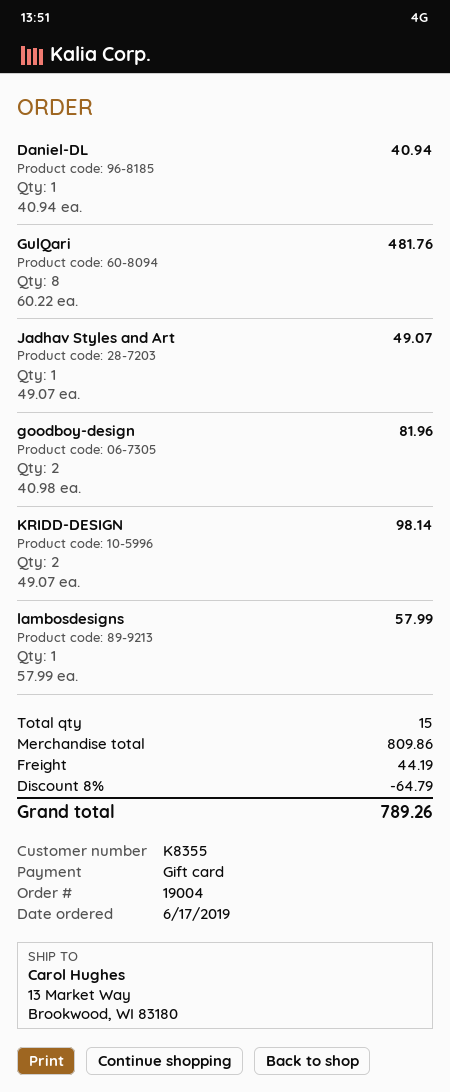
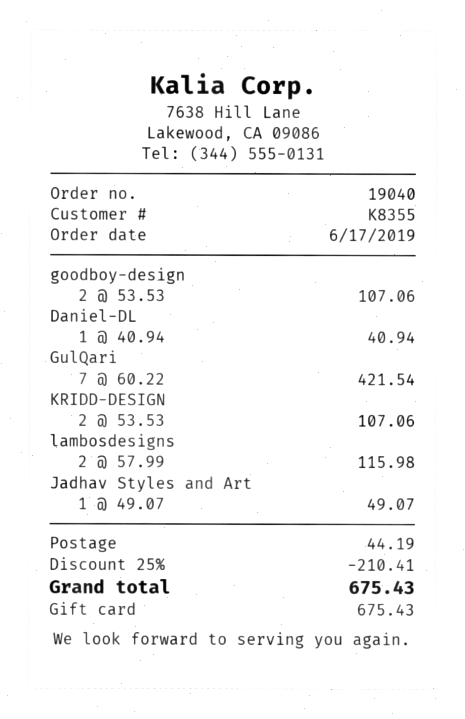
order number: 19004 -> 19040
GulQari: 8 x 60.22 = 481.76 -> 7 x 60.22 = 421.54
goodboy-design: 2 x 40.98 = 81.96 -> 2 x 53.53 = 107.06
KRIDD-DESIGN: 2 x 49.07 = 98.14 -> 2 x 53.53 = 107.06
lambosdesigns: 1 x 57.99 = 57.99 -> 2 x 57.99 = 115.98
discount: 8% = 64.79 -> 25% = 210.41
total: 789.26 -> 675.43

